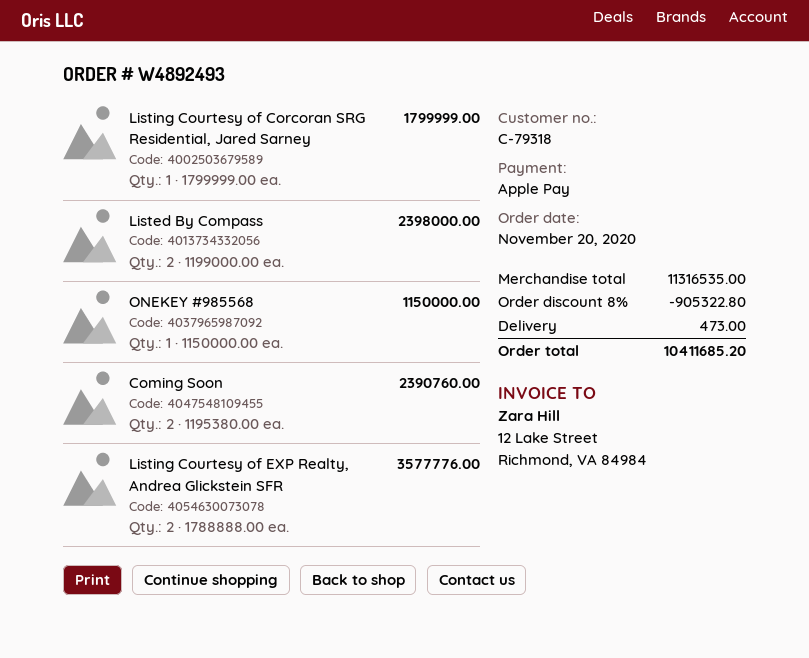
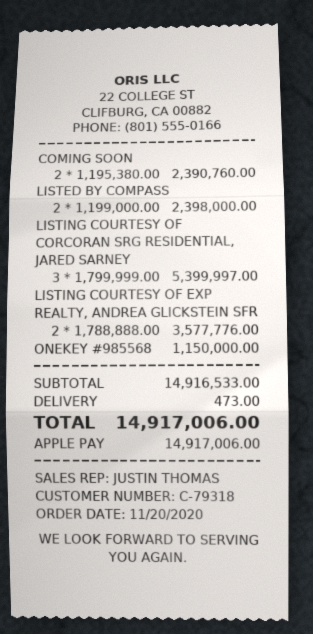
Listing Courtesy of Corcoran SRG Residential, Jared Sarney: 1 x 1799999.00 = 1799999.00 -> 3 x 1799999.00 = 5399997.00
subtotal: 11316535.00 -> 14916533.00
discount: 8% = 905322.80 -> none
total: 10411685.20 -> 14917006.00

